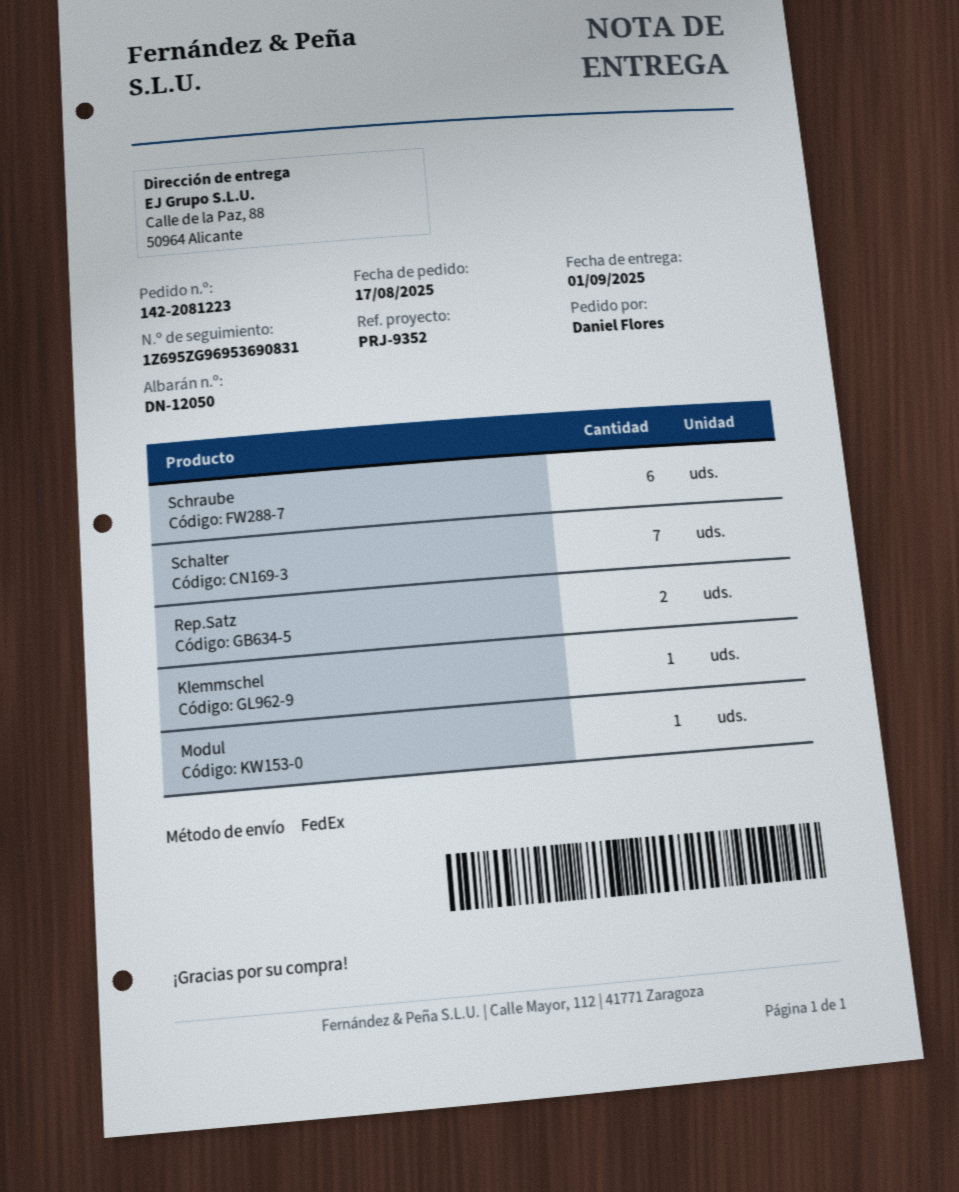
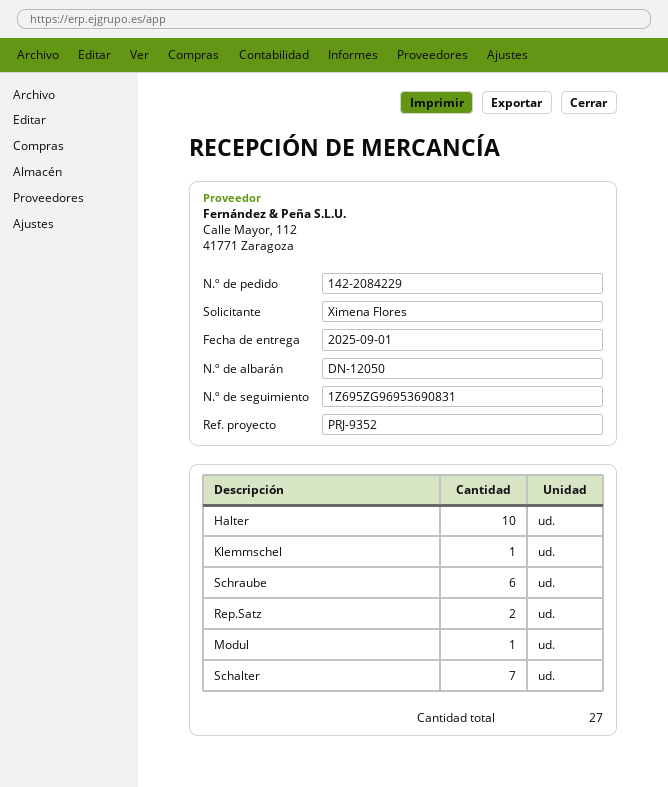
order number: 142-2081223 -> 142-2084229
ordered by: Daniel Flores -> Ximena Flores
Halter: none -> 10

